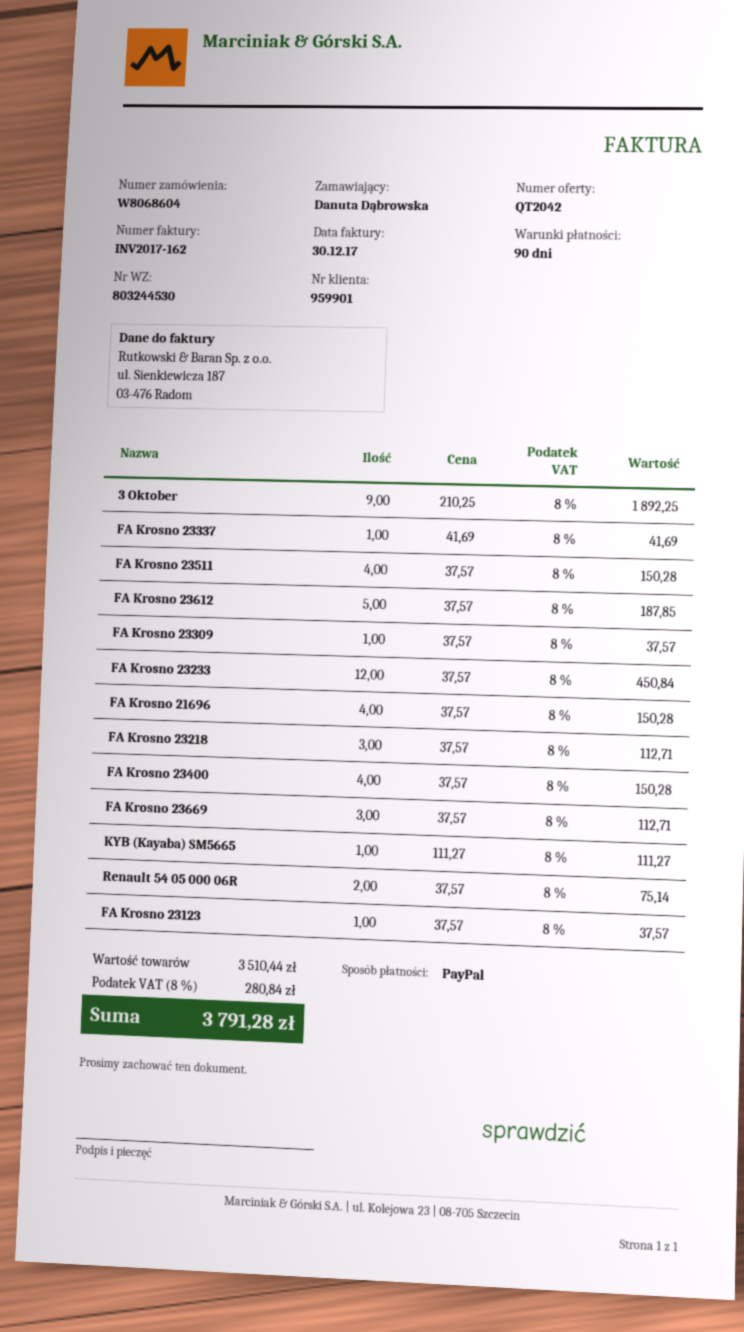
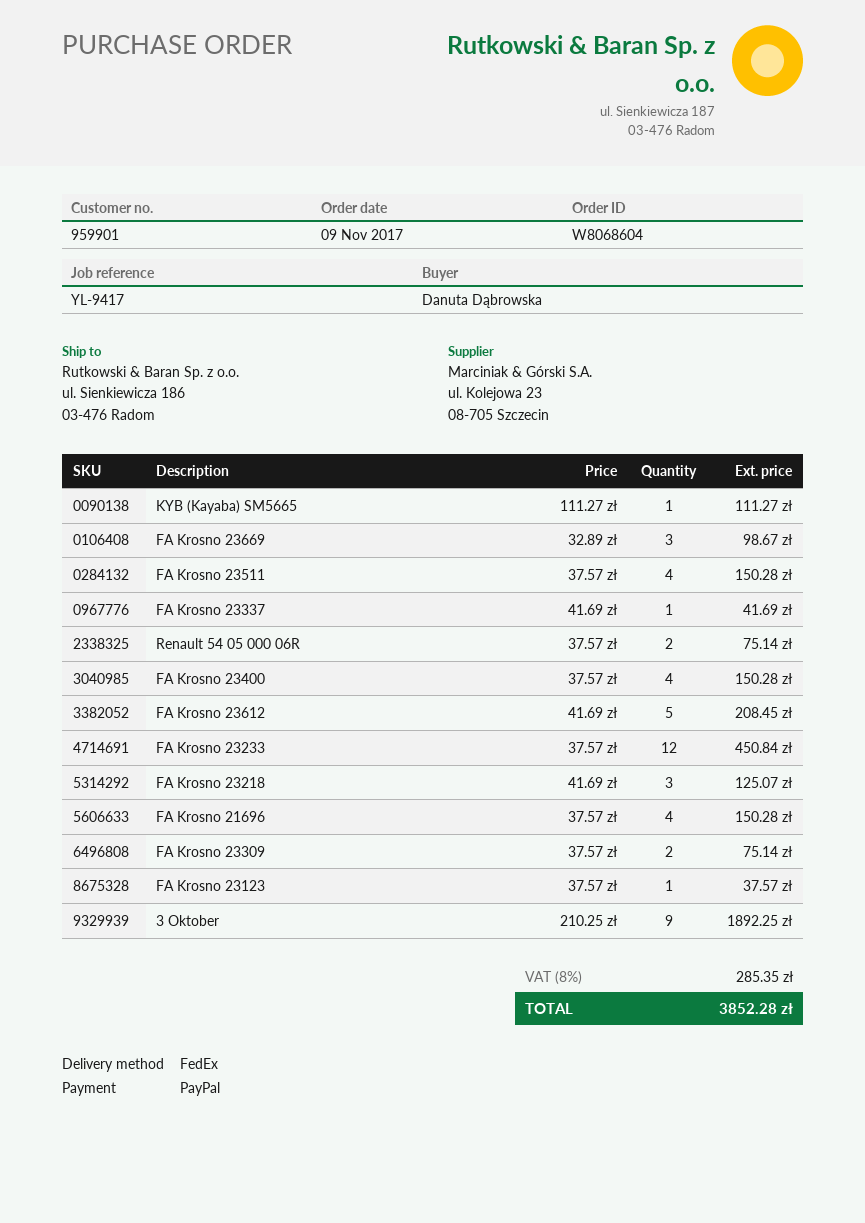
FA Krosno 23612: 5 x 37.57 = 187.85 -> 5 x 41.69 = 208.45
FA Krosno 23309: 1 x 37.57 = 37.57 -> 2 x 37.57 = 75.14
FA Krosno 23218: 3 x 37.57 = 112.71 -> 3 x 41.69 = 125.07
FA Krosno 23669: 3 x 37.57 = 112.71 -> 3 x 32.89 = 98.67
tax: 8% = 280.84 -> 8% = 285.35
total: 3791.28 -> 3852.28

